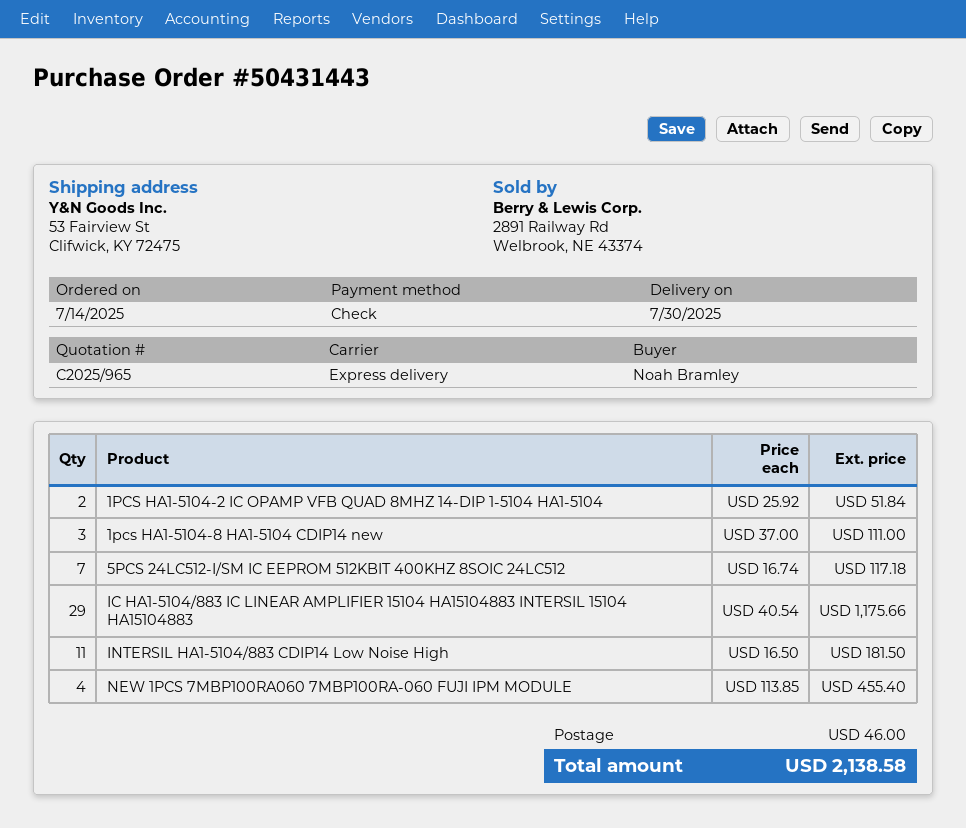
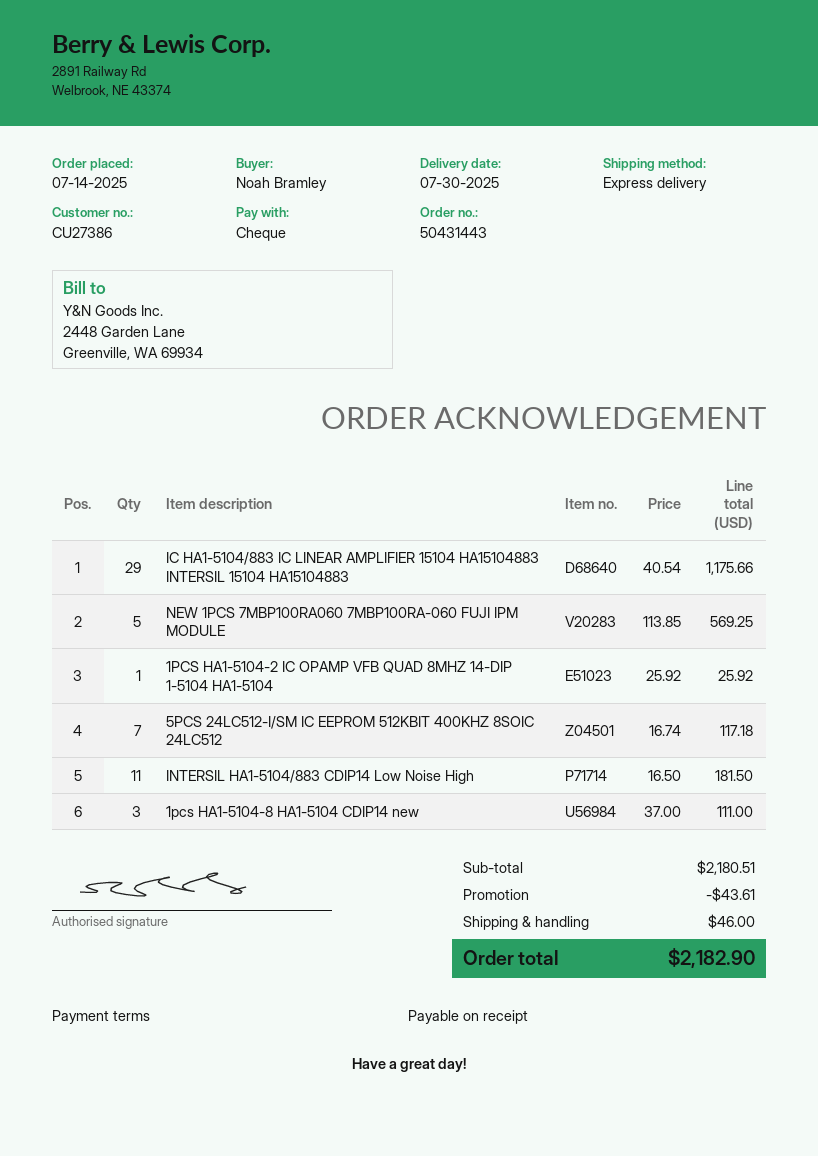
1PCS HA1-5104-2 IC OPAMP VFB QUAD 8MHZ 14-DIP 1-5104 HA1-5104: 2 x 25.92 = 51.84 -> 1 x 25.92 = 25.92
NEW 1PCS 7MBP100RA060 7MBP100RA-060 FUJI IPM MODULE: 4 x 113.85 = 455.40 -> 5 x 113.85 = 569.25
discount: none -> 43.61
total: 2138.58 -> 2182.90

